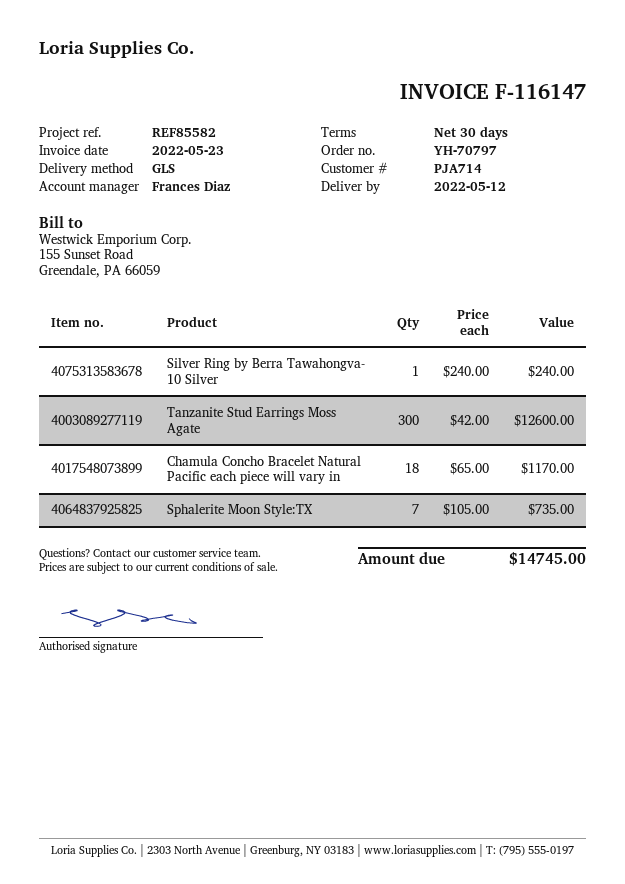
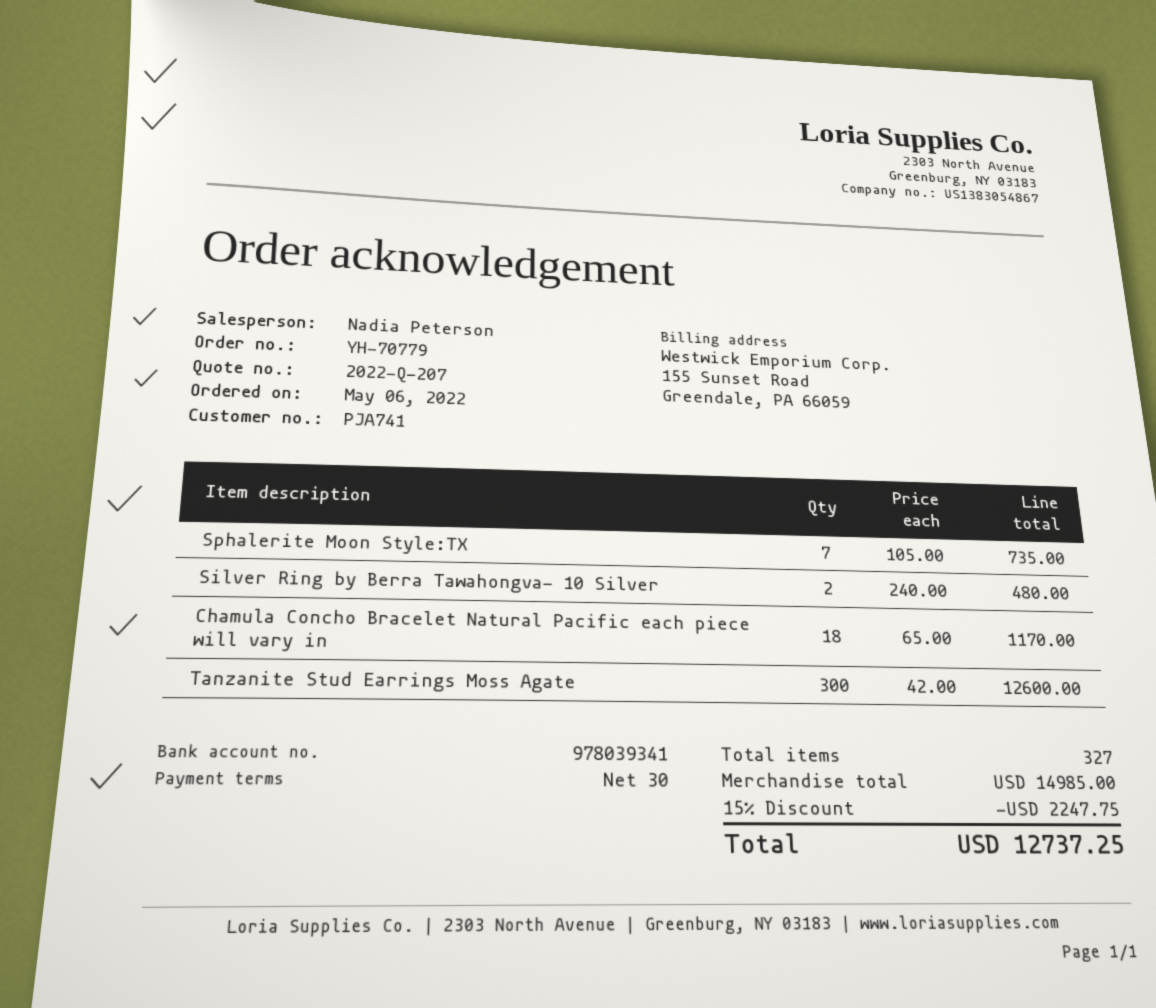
order number: YH-70797 -> YH-70779
customer number: PJA714 -> PJA741
sales rep: Frances Diaz -> Nadia Peterson
Silver Ring by Berra Tawahongva- 10 Silver: 1 x 240.00 = 240.00 -> 2 x 240.00 = 480.00
discount: none -> 15% = 2247.75
total: 14745.00 -> 12737.25

